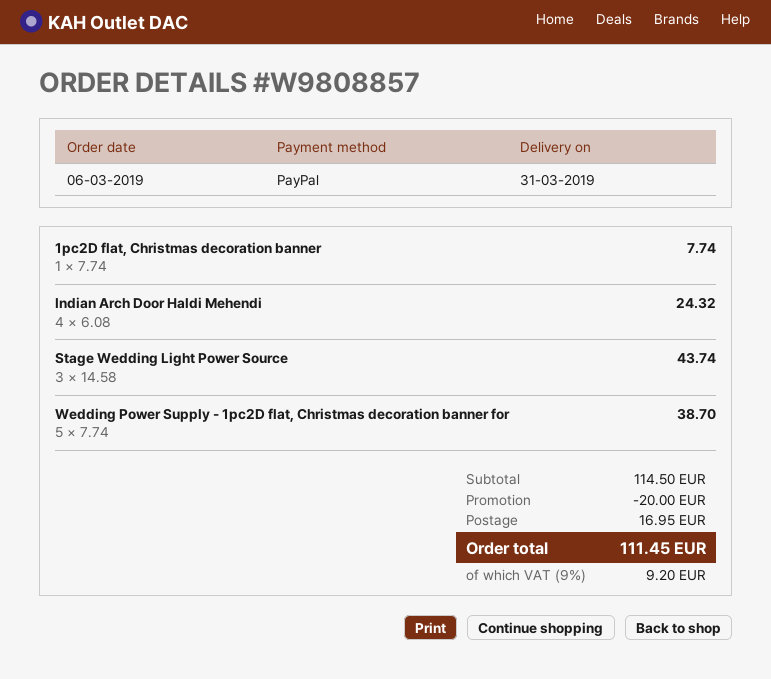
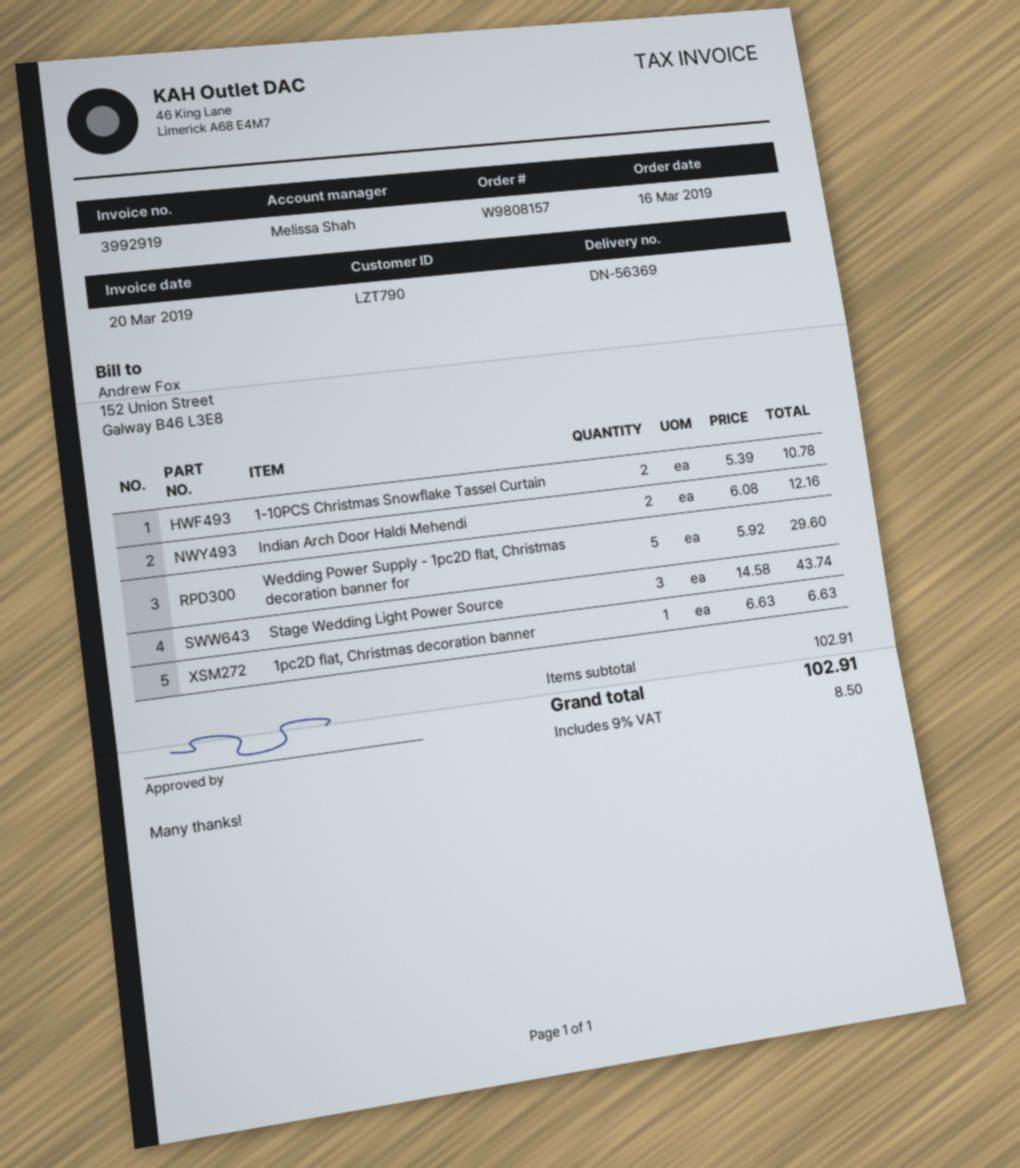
order number: W9808857 -> W9808157
order date: 2019-03-06 -> 2019-03-16
1pc2D flat, Christmas decoration banner: 1 x 7.74 = 7.74 -> 1 x 6.63 = 6.63
Indian Arch Door Haldi Mehendi: 4 x 6.08 = 24.32 -> 2 x 6.08 = 12.16
Wedding Power Supply - 1pc2D flat, Christmas decoration banner for: 5 x 7.74 = 38.70 -> 5 x 5.92 = 29.60
1-10PCS Christmas Snowflake Tassel Curtain: none -> 2 x 5.39 = 10.78
subtotal: 114.50 -> 102.91
discount: 20.00 -> none
shipping: 16.95 -> none
tax: 9% = 9.20 -> 9% = 8.50
total: 111.45 -> 102.91

